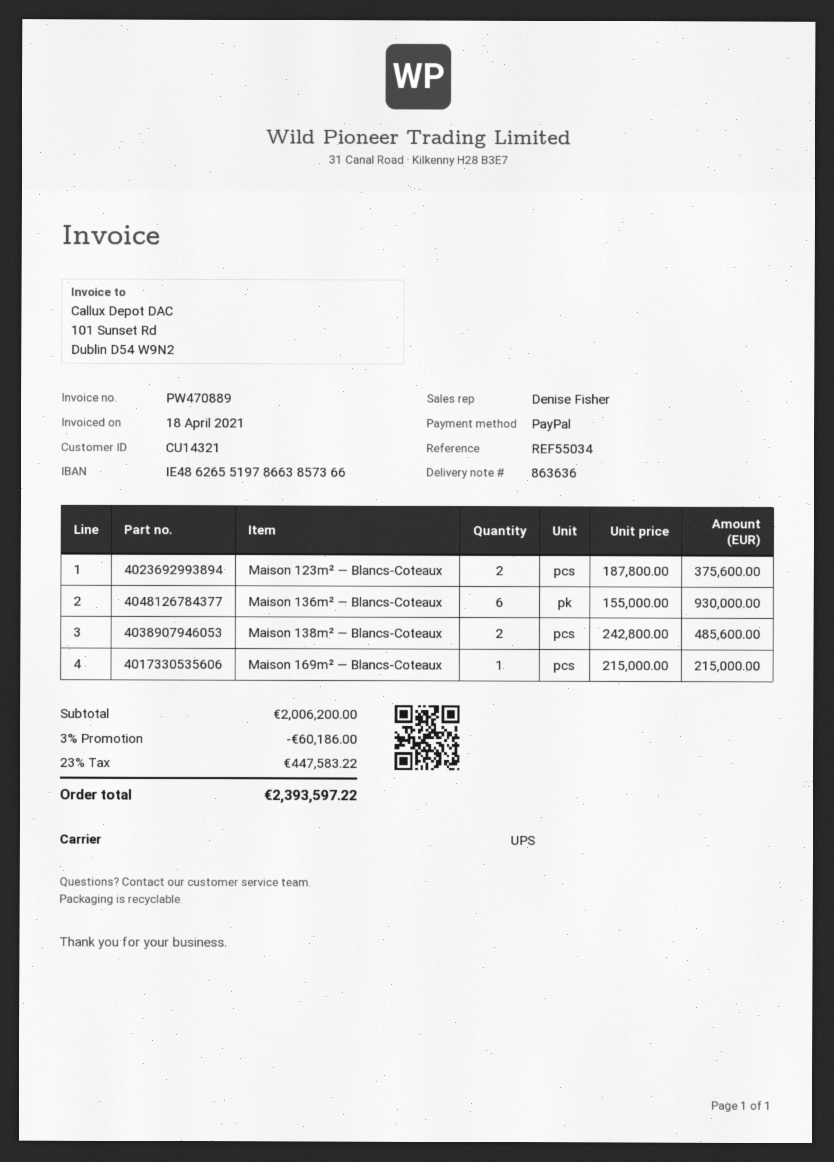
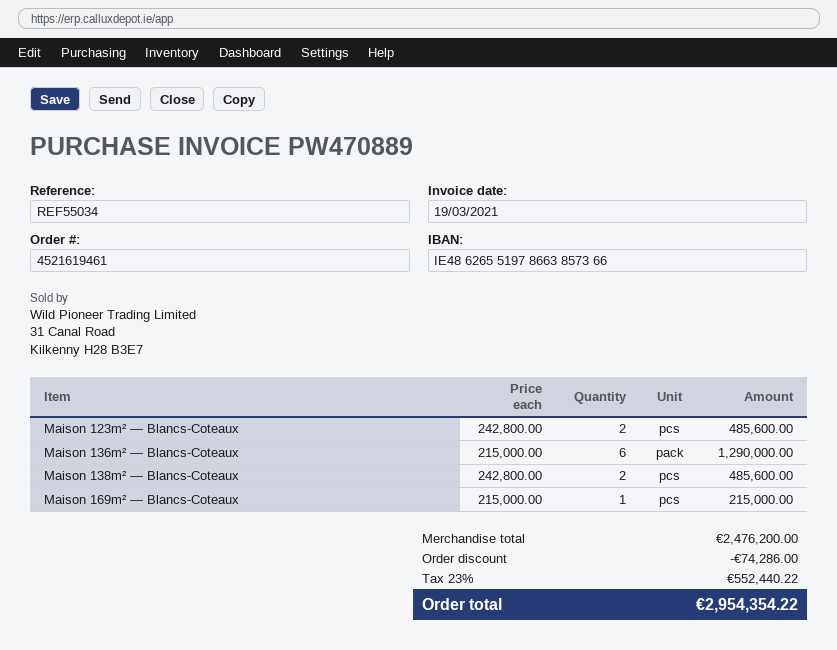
invoice date: 2021-04-18 -> 2021-03-19
Maison 123m² — Blancs-Coteaux: 2 x 187800.00 = 375600.00 -> 2 x 242800.00 = 485600.00
Maison 136m² — Blancs-Coteaux: 6 x 155000.00 = 930000.00 -> 6 x 215000.00 = 1290000.00
subtotal: 2006200.00 -> 2476200.00
discount: 60186.00 -> 74286.00
tax: 23% = 447583.22 -> 23% = 552440.22
total: 2393597.22 -> 2954354.22

